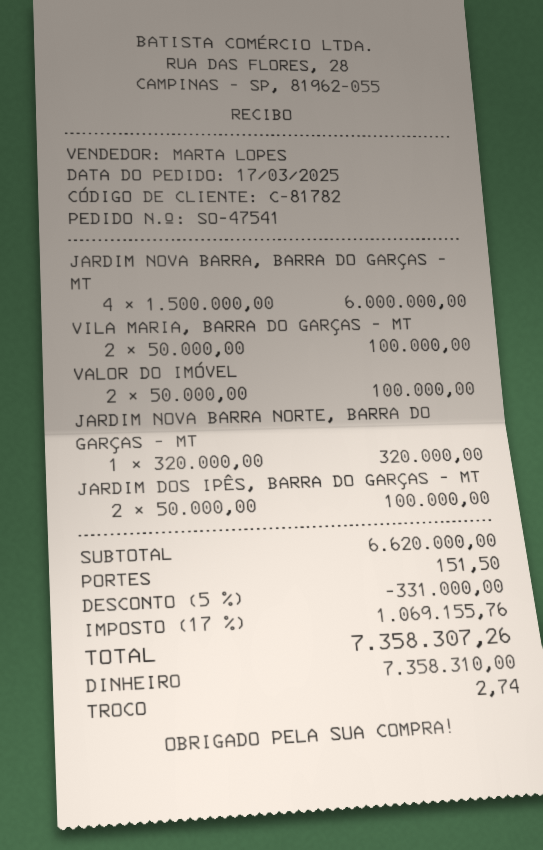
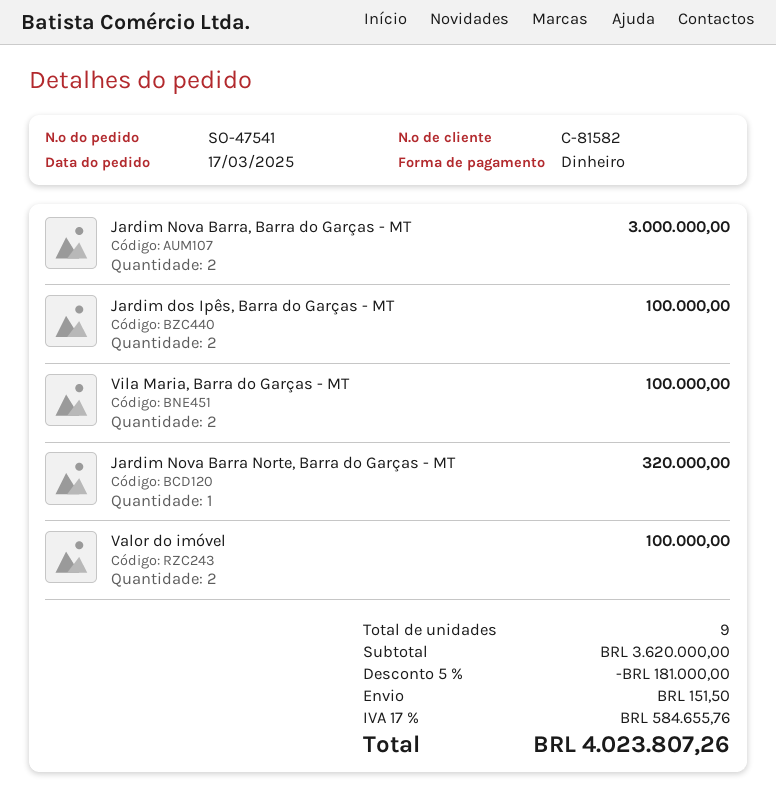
customer number: C-81782 -> C-81582
JARDIM NOVA BARRA, BARRA DO GARÇAS - MT: 4 for 6000000.00 -> 2 for 3000000.00
subtotal: 6620000.00 -> 3620000.00
discount: 5% = 331000.00 -> 5% = 181000.00
tax: 17% = 1069155.76 -> 17% = 584655.76
total: 7358307.26 -> 4023807.26

